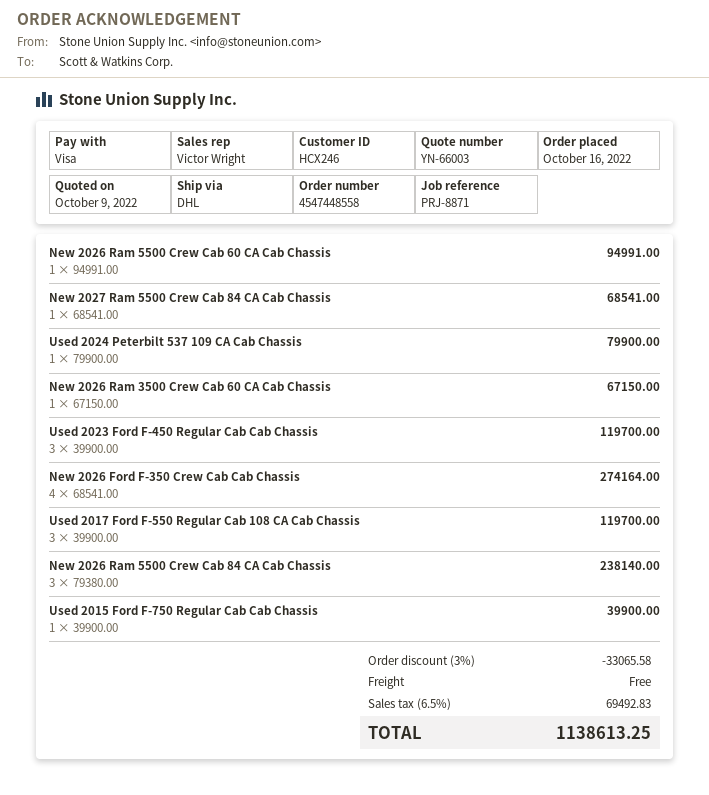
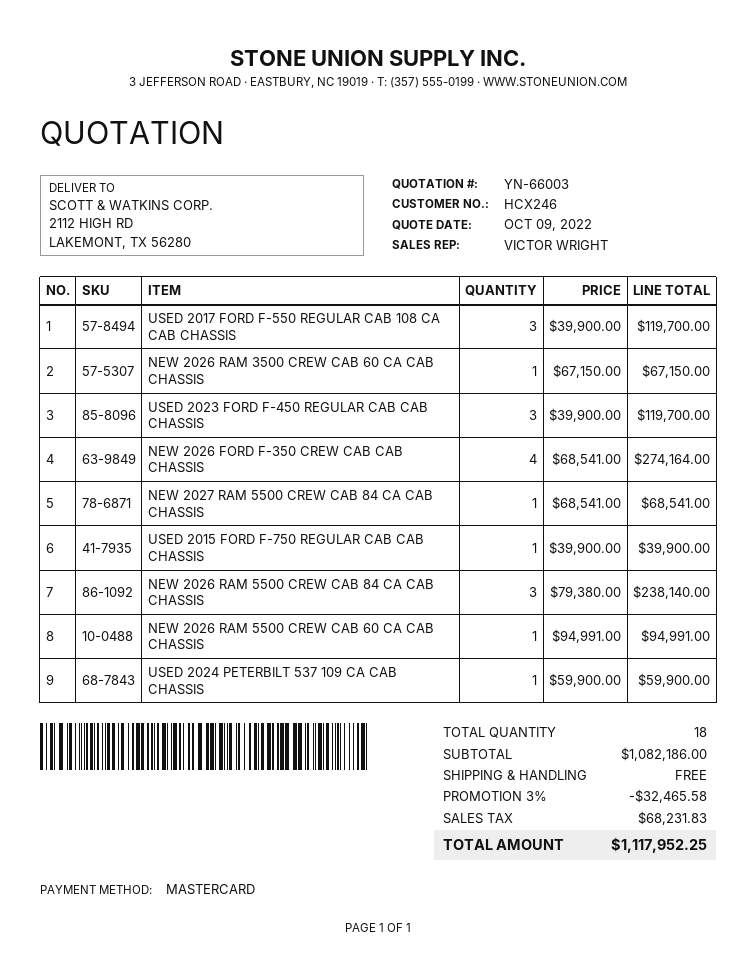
payment method: Visa -> Mastercard
Used 2024 Peterbilt 537 109 CA Cab Chassis: 1 x 79900.00 = 79900.00 -> 1 x 59900.00 = 59900.00
discount: 3% = 33065.58 -> 3% = 32465.58
tax: 69492.83 -> 68231.83
total: 1138613.25 -> 1117952.25

